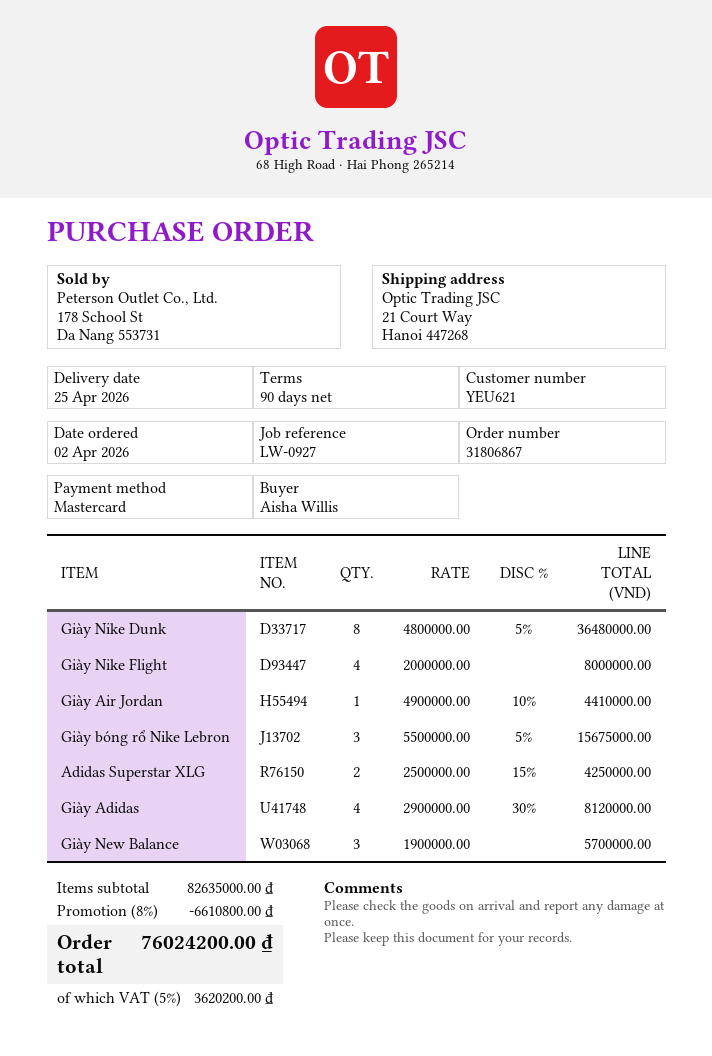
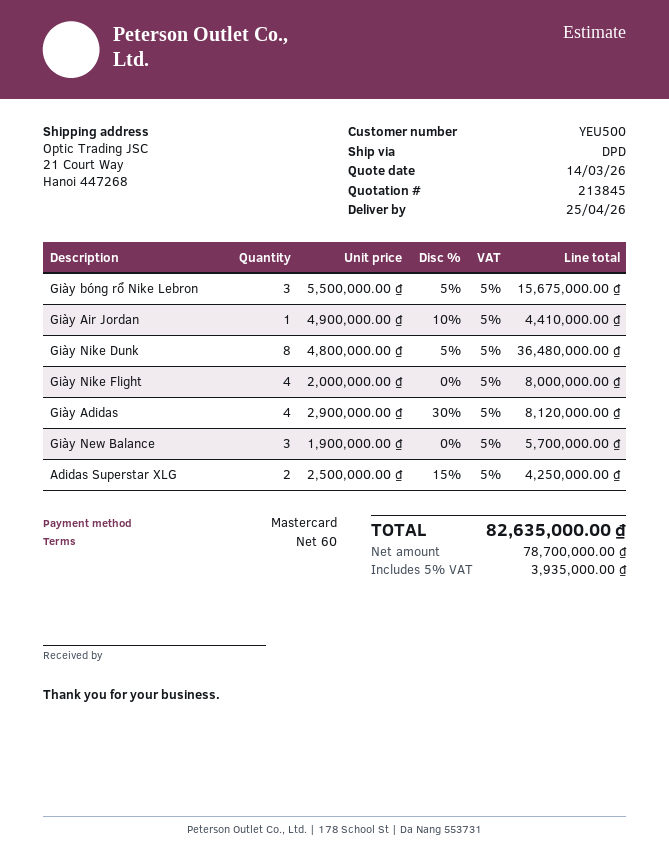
payment terms: 90 days -> 60 days
customer number: YEU621 -> YEU500
discount: 8% = 6610800.00 -> none
tax: 5% = 3620200.00 -> 5% = 3935000.00
total: 76024200.00 -> 82635000.00

